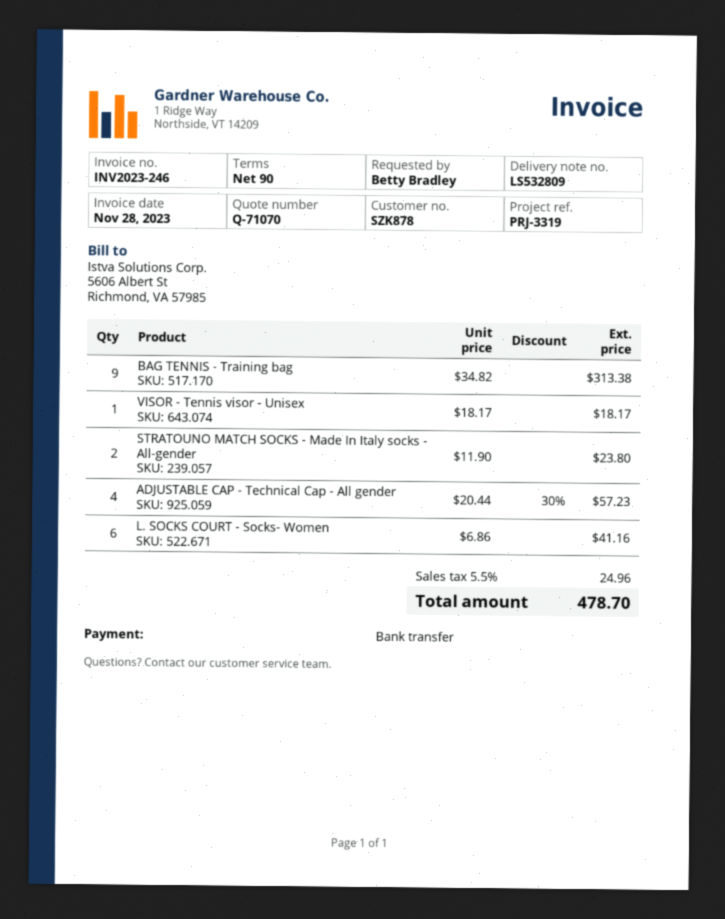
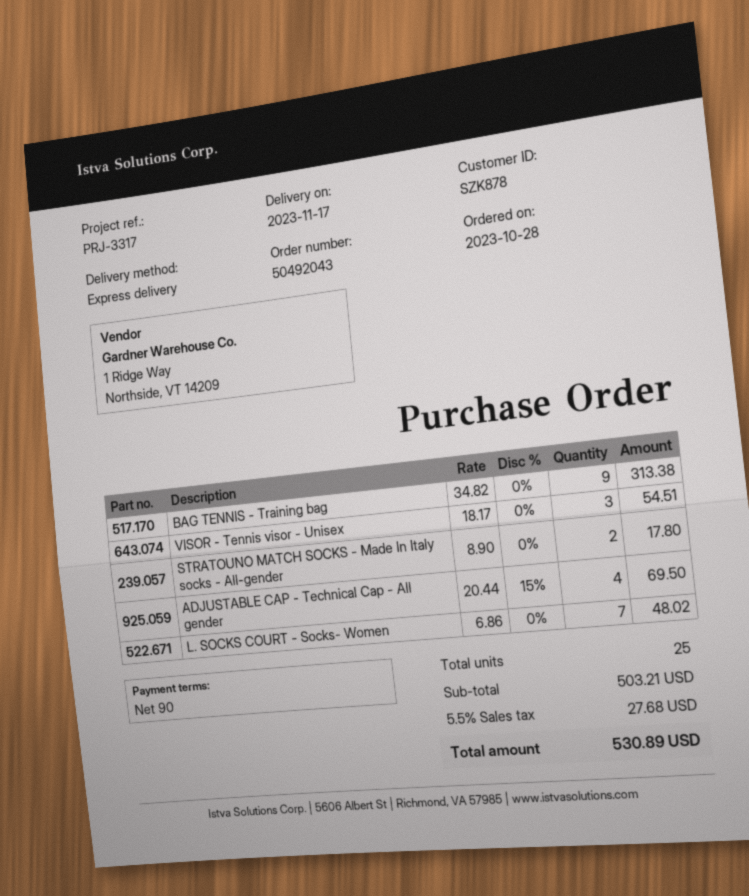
reference: PRJ-3319 -> PRJ-3317
VISOR - Tennis visor - Unisex: 1 x 18.17 = 18.17 -> 3 x 18.17 = 54.51
STRATOUNO MATCH SOCKS - Made In Italy socks - All-gender: 2 x 11.90 = 23.80 -> 2 x 8.90 = 17.80
ADJUSTABLE CAP - Technical Cap - All gender: 4 x 20.44 - 30% = 57.23 -> 4 x 20.44 - 15% = 69.50
L. SOCKS COURT - Socks- Women: 6 x 6.86 = 41.16 -> 7 x 6.86 = 48.02
tax: 5.5% = 24.96 -> 5.5% = 27.68
total: 478.70 -> 530.89

